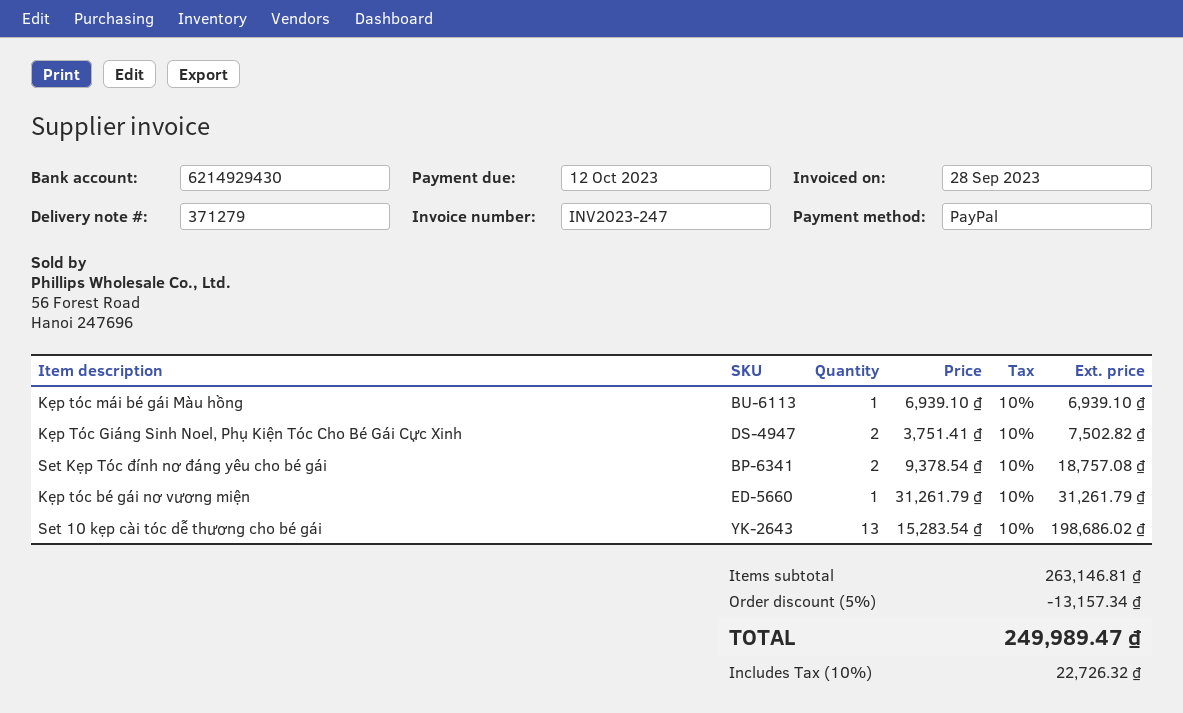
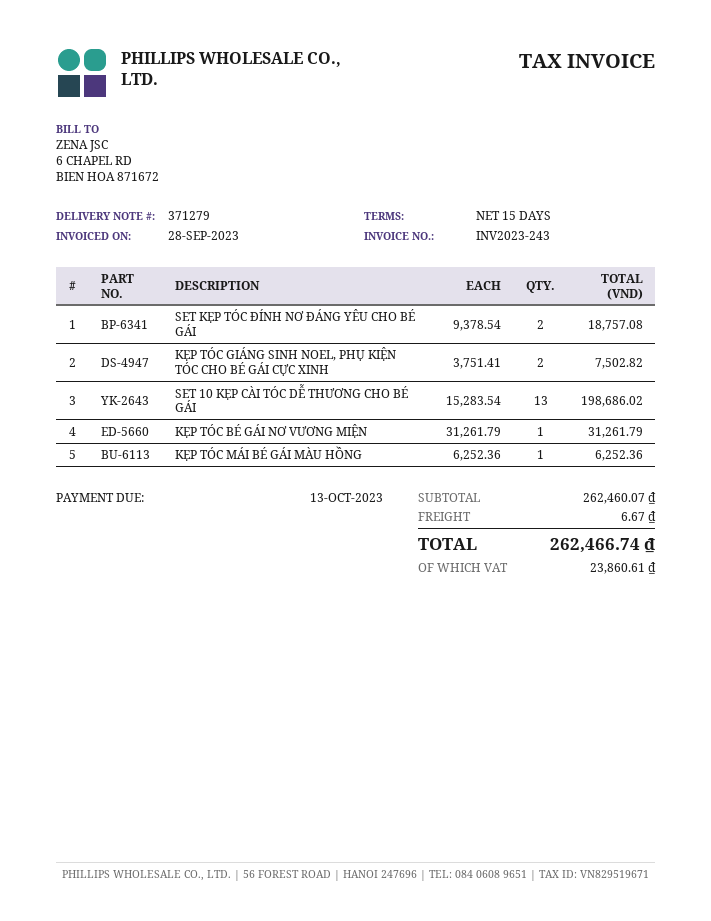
invoice number: INV2023-247 -> INV2023-243
due date: 2023-10-12 -> 2023-10-13
Kẹp tóc mái bé gái Màu hồng: 1 x 6939.10 = 6939.10 -> 1 x 6252.36 = 6252.36
subtotal: 263146.81 -> 262460.07
discount: 5% = 13157.34 -> none
shipping: none -> 6.67
tax: 22726.32 -> 23860.61
total: 249989.47 -> 262466.74

